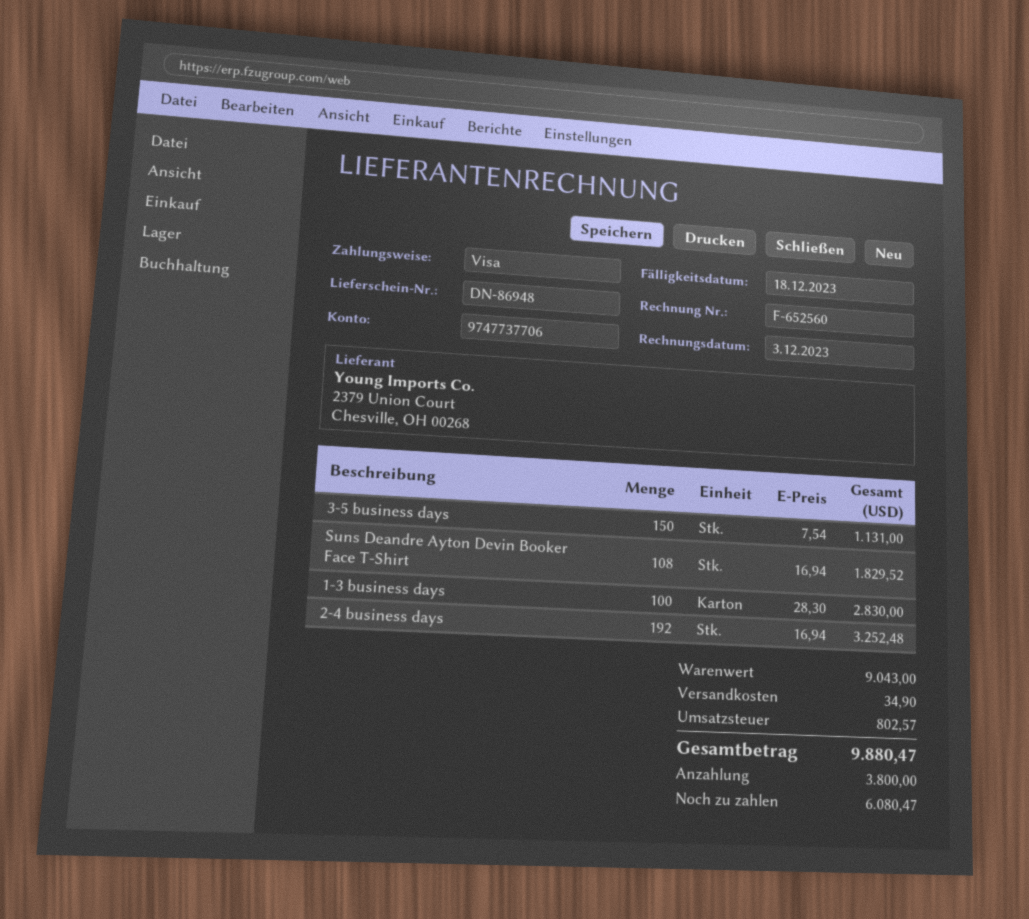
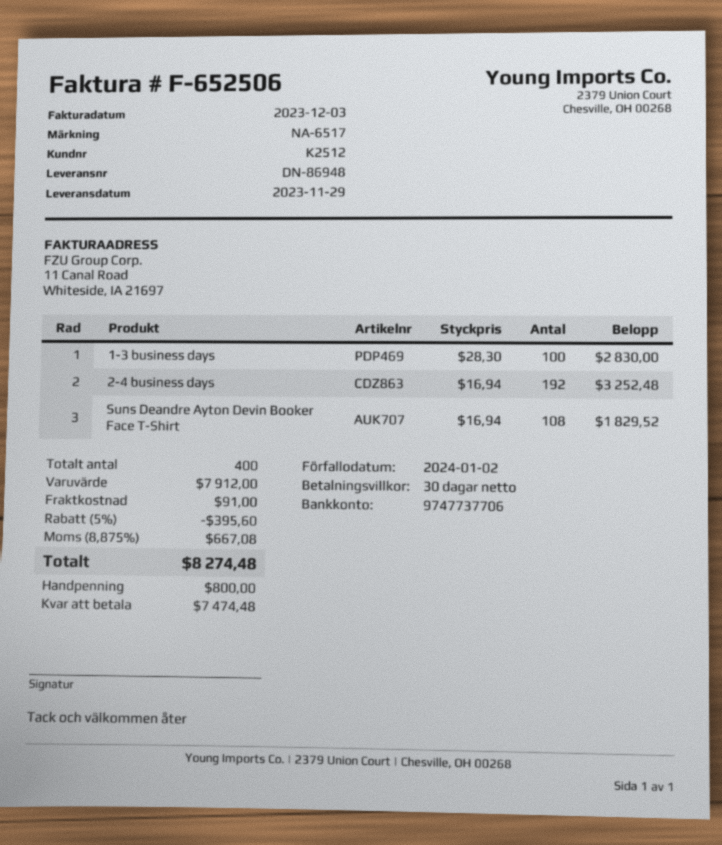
invoice number: F-652560 -> F-652506
due date: 2023-12-18 -> 2024-01-02
3-5 business days: 150 x 7.54 = 1131.00 -> none
subtotal: 9043.00 -> 7912.00
discount: none -> 5% = 395.60
shipping: 34.90 -> 91.00
tax: 802.57 -> 667.08
total: 9880.47 -> 8274.48
deposit: 3800.00 -> 800.00
balance: 6080.47 -> 7474.48

